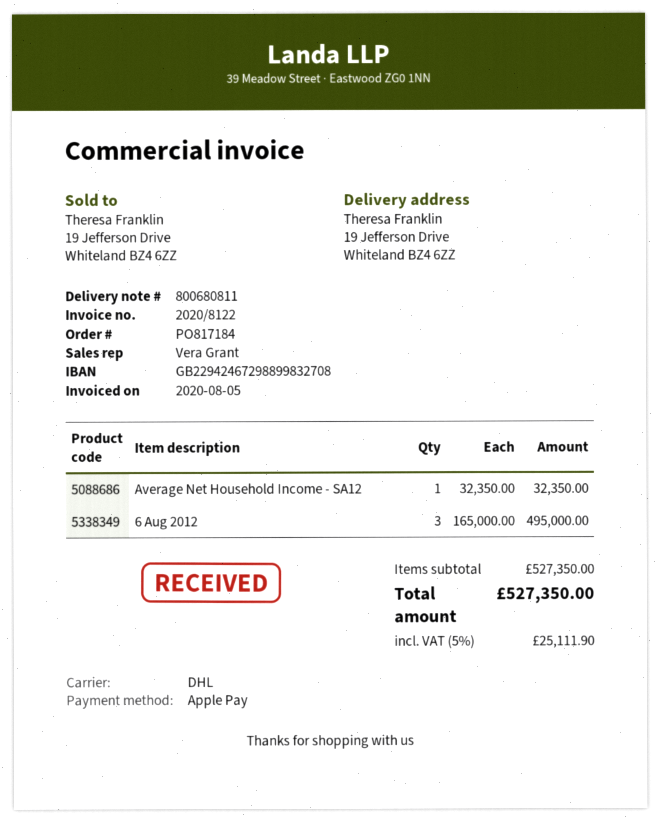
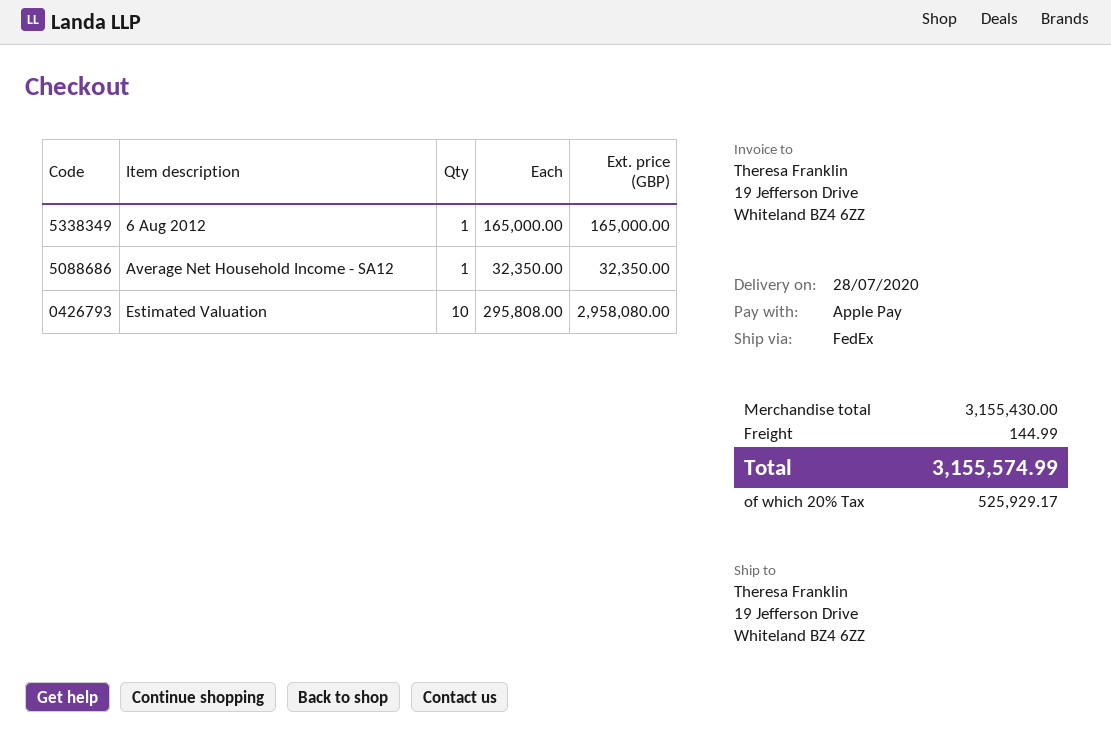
shipping method: DHL -> FedEx
6 Aug 2012: 3 x 165000.00 = 495000.00 -> 1 x 165000.00 = 165000.00
Estimated Valuation: none -> 10 x 295808.00 = 2958080.00
subtotal: 527350.00 -> 3155430.00
shipping: none -> 144.99
tax: 5% = 25111.90 -> 20% = 525929.17
total: 527350.00 -> 3155574.99

